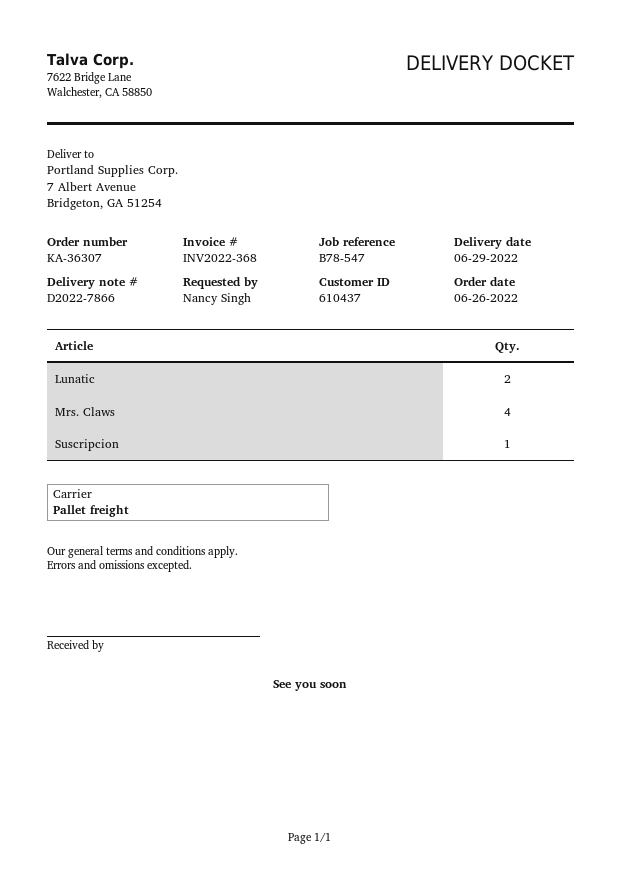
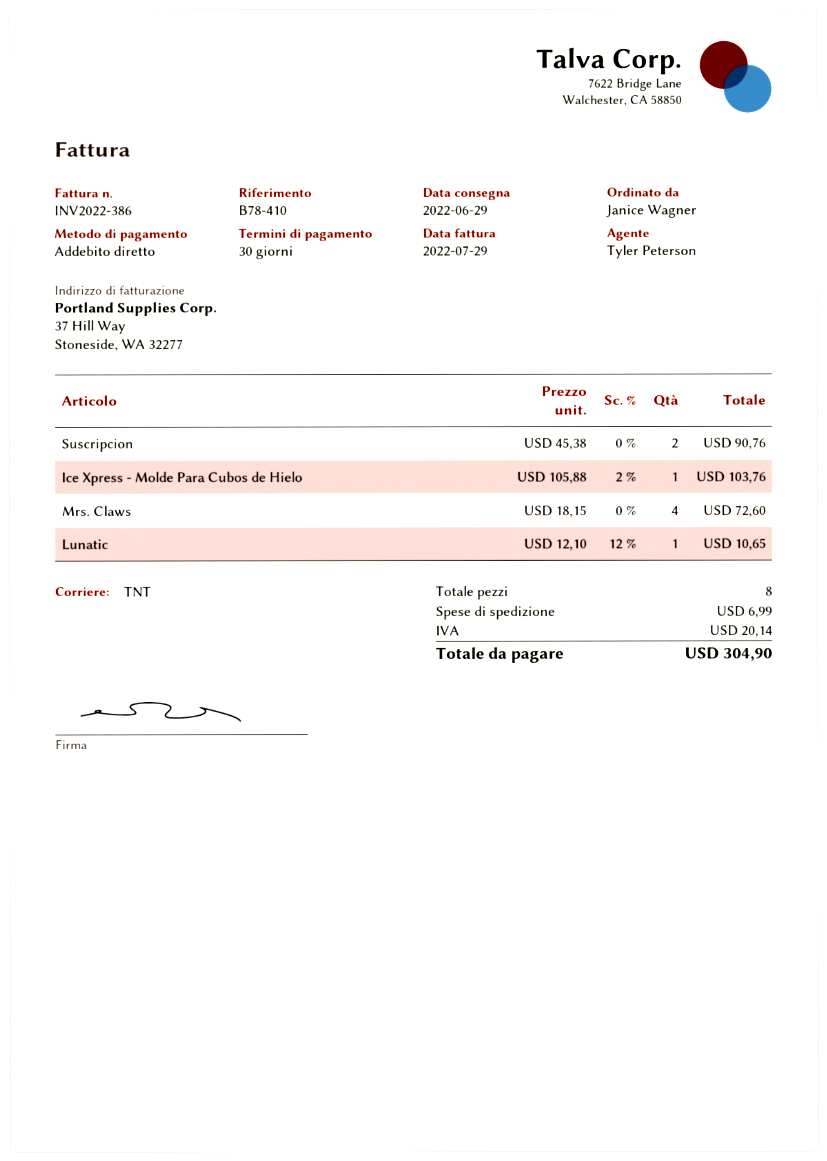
invoice number: INV2022-368 -> INV2022-386
reference: B78-547 -> B78-410
ordered by: Nancy Singh -> Janice Wagner
shipping method: pallet freight -> TNT
Lunatic: 2 -> 1
Suscripcion: 1 -> 2
Ice Xpress - Molde Para Cubos de Hielo: none -> 1

